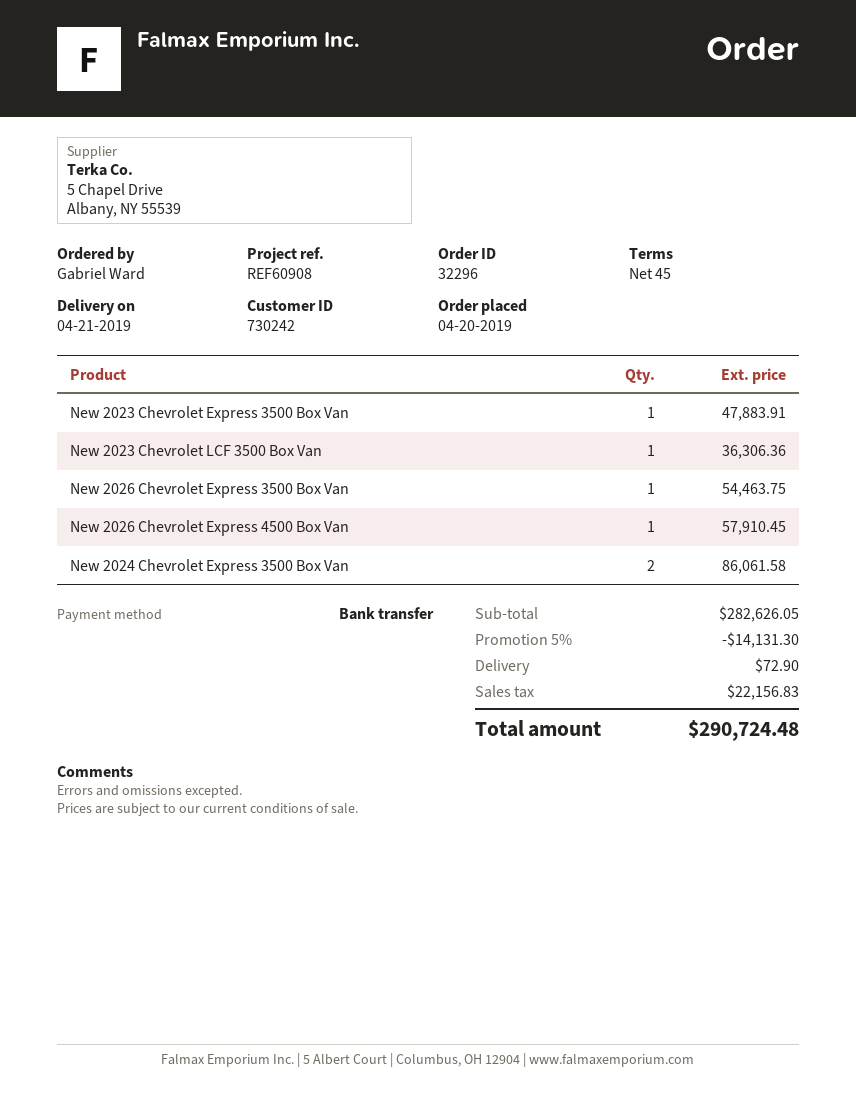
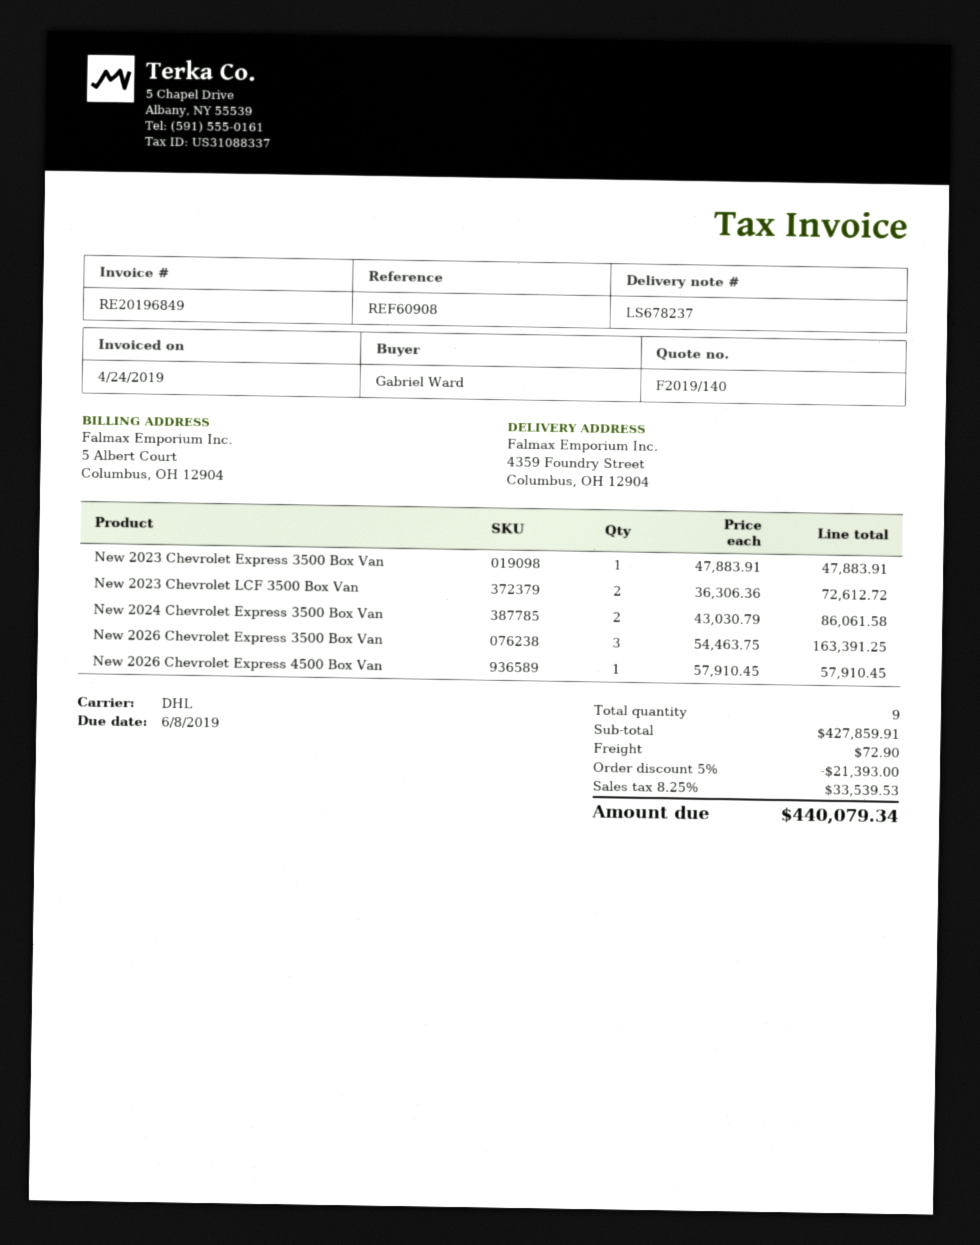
New 2023 Chevrolet LCF 3500 Box Van: 1 for 36306.36 -> 2 for 72612.72
New 2026 Chevrolet Express 3500 Box Van: 1 for 54463.75 -> 3 for 163391.25
subtotal: 282626.05 -> 427859.91
discount: 5% = 14131.30 -> 5% = 21393.00
tax: 22156.83 -> 33539.53
total: 290724.48 -> 440079.34

